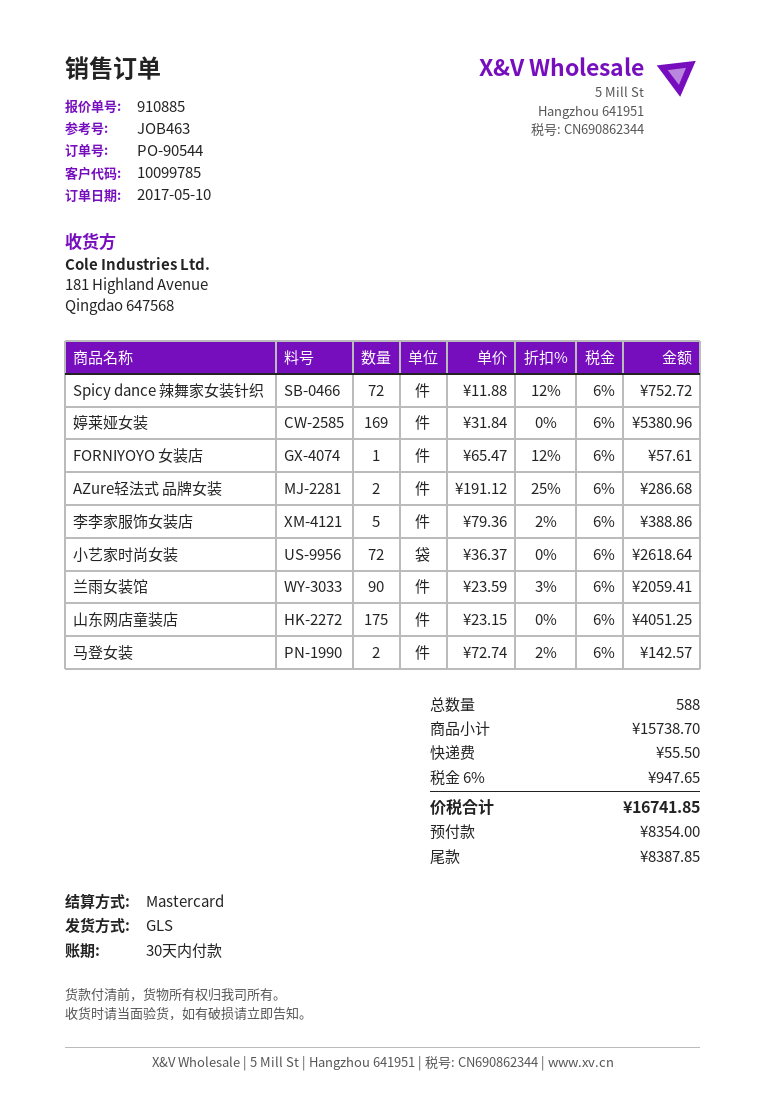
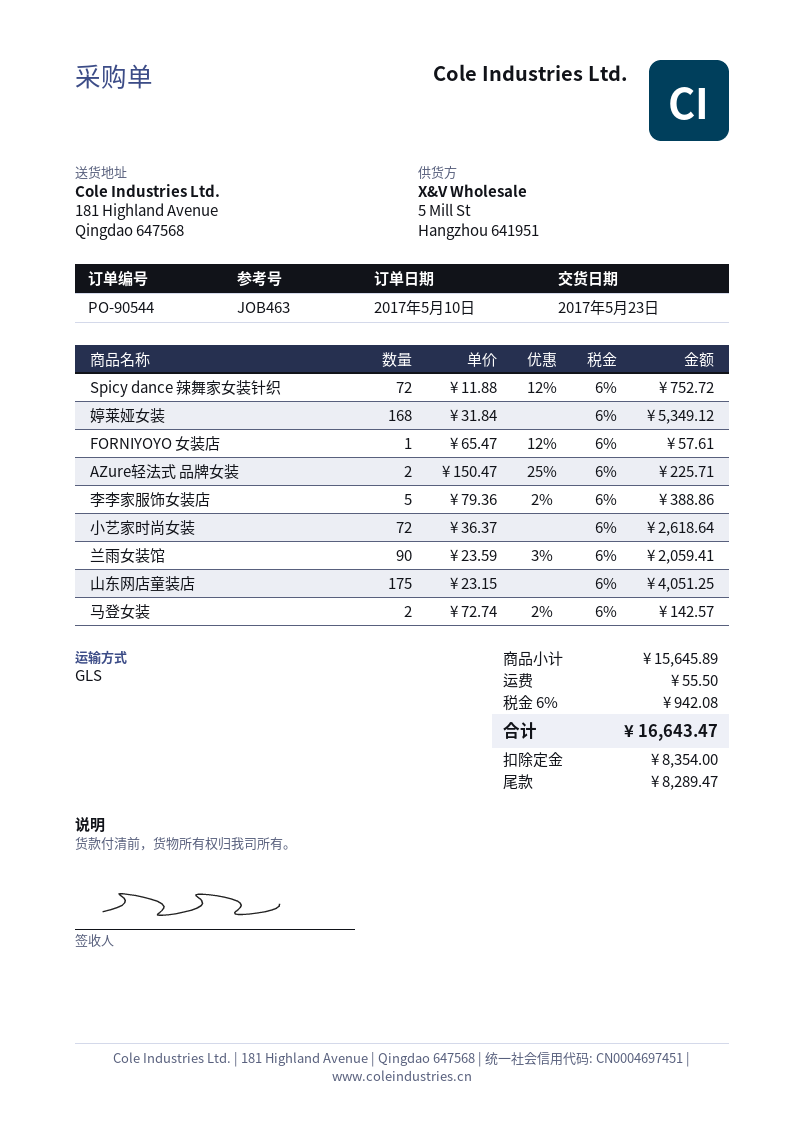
婷莱娅女装: 169 x 31.84 = 5380.96 -> 168 x 31.84 = 5349.12
AZure轻法式 品牌女装: 2 x 191.12 - 25% = 286.68 -> 2 x 150.47 - 25% = 225.71
subtotal: 15738.70 -> 15645.89
tax: 6% = 947.65 -> 6% = 942.08
total: 16741.85 -> 16643.47
balance: 8387.85 -> 8289.47

